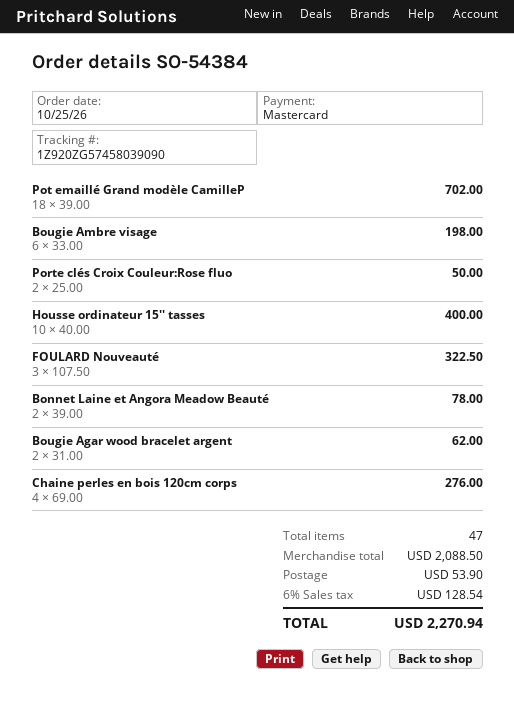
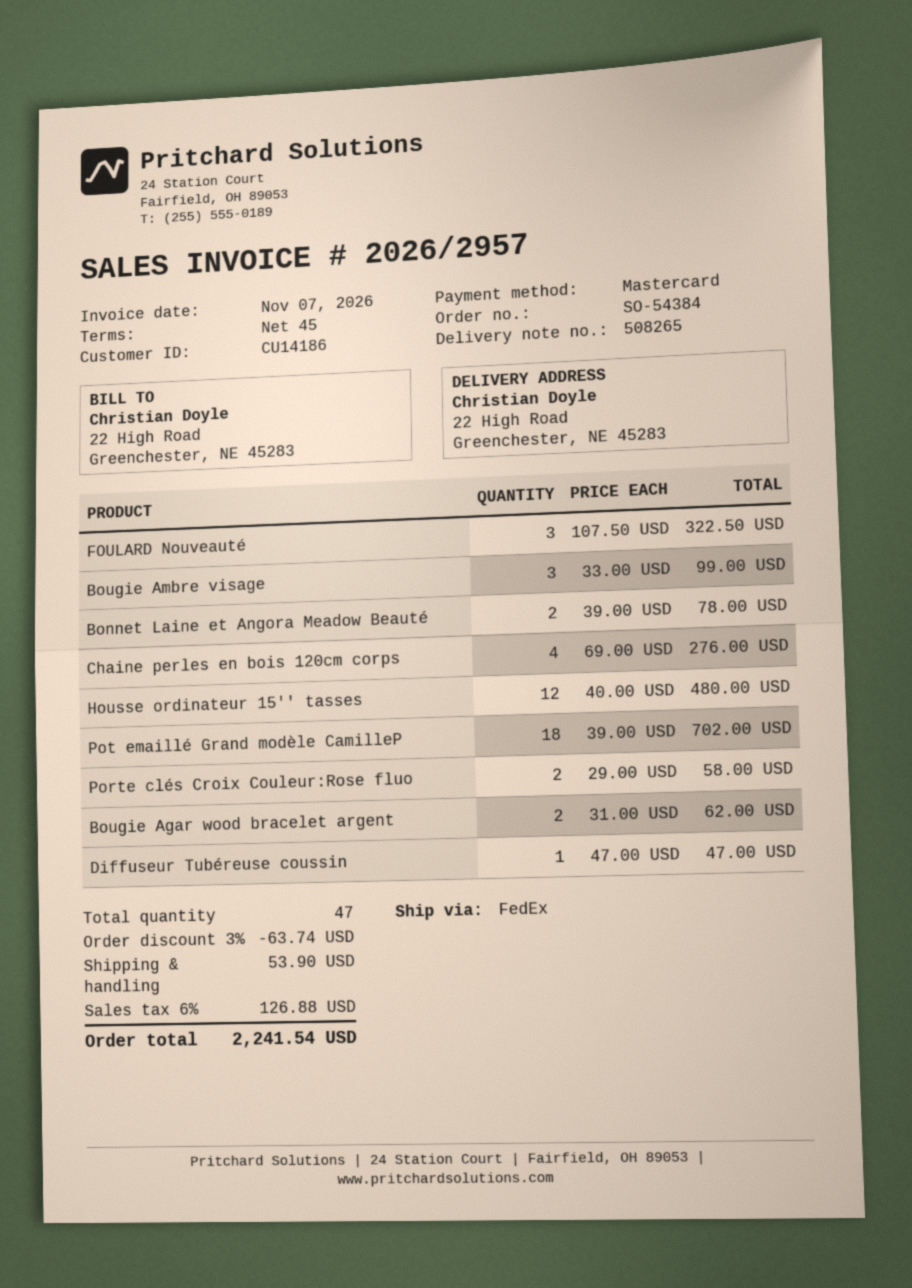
Bougie Ambre visage: 6 x 33.00 = 198.00 -> 3 x 33.00 = 99.00
Porte clés Croix Couleur:Rose fluo: 2 x 25.00 = 50.00 -> 2 x 29.00 = 58.00
Housse ordinateur 15'' tasses: 10 x 40.00 = 400.00 -> 12 x 40.00 = 480.00
Diffuseur Tubéreuse coussin: none -> 1 x 47.00 = 47.00
discount: none -> 3% = 63.74
tax: 6% = 128.54 -> 6% = 126.88
total: 2270.94 -> 2241.54

